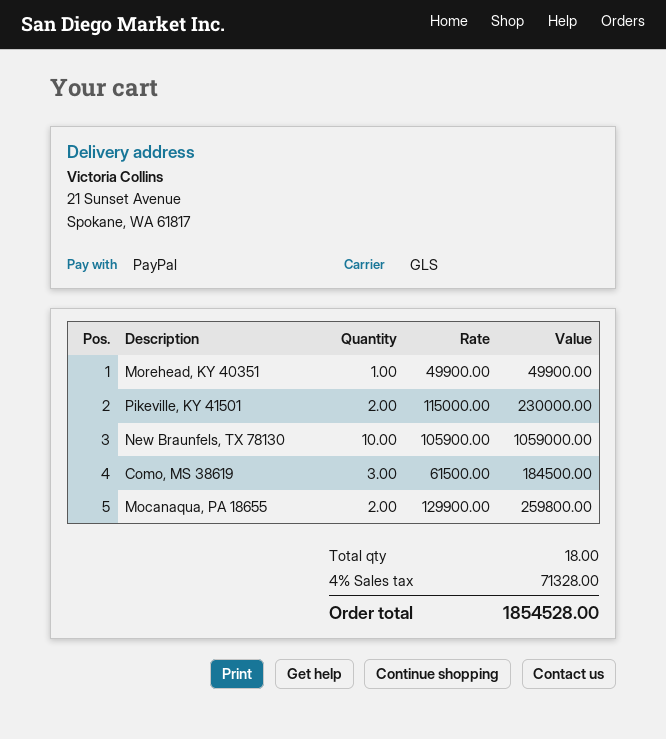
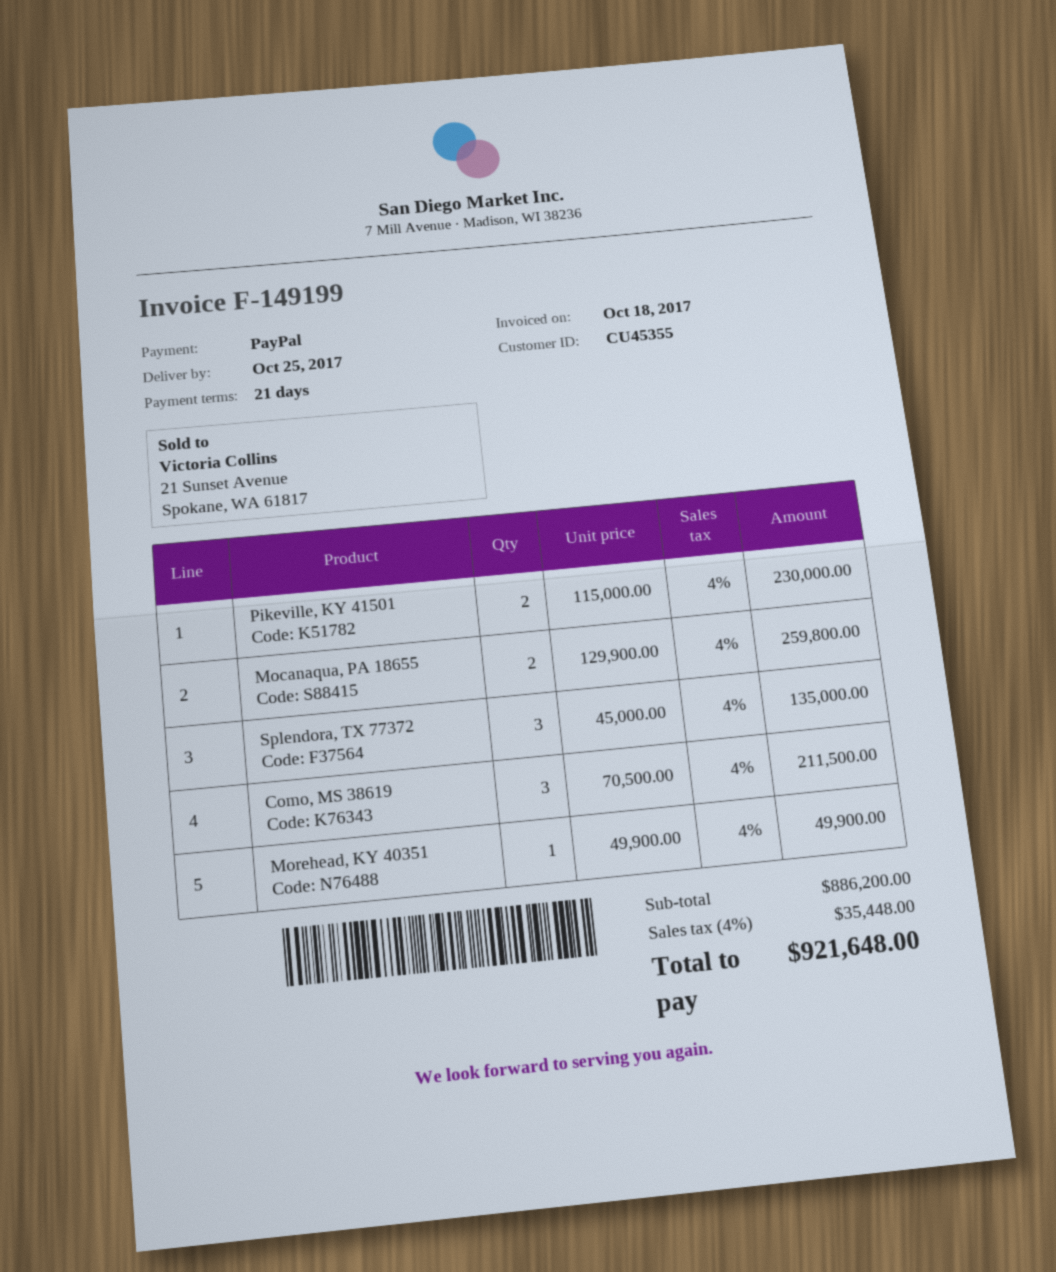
New Braunfels, TX 78130: 10 x 105900.00 = 1059000.00 -> none
Como, MS 38619: 3 x 61500.00 = 184500.00 -> 3 x 70500.00 = 211500.00
Splendora, TX 77372: none -> 3 x 45000.00 = 135000.00
tax: 4% = 71328.00 -> 4% = 35448.00
total: 1854528.00 -> 921648.00

